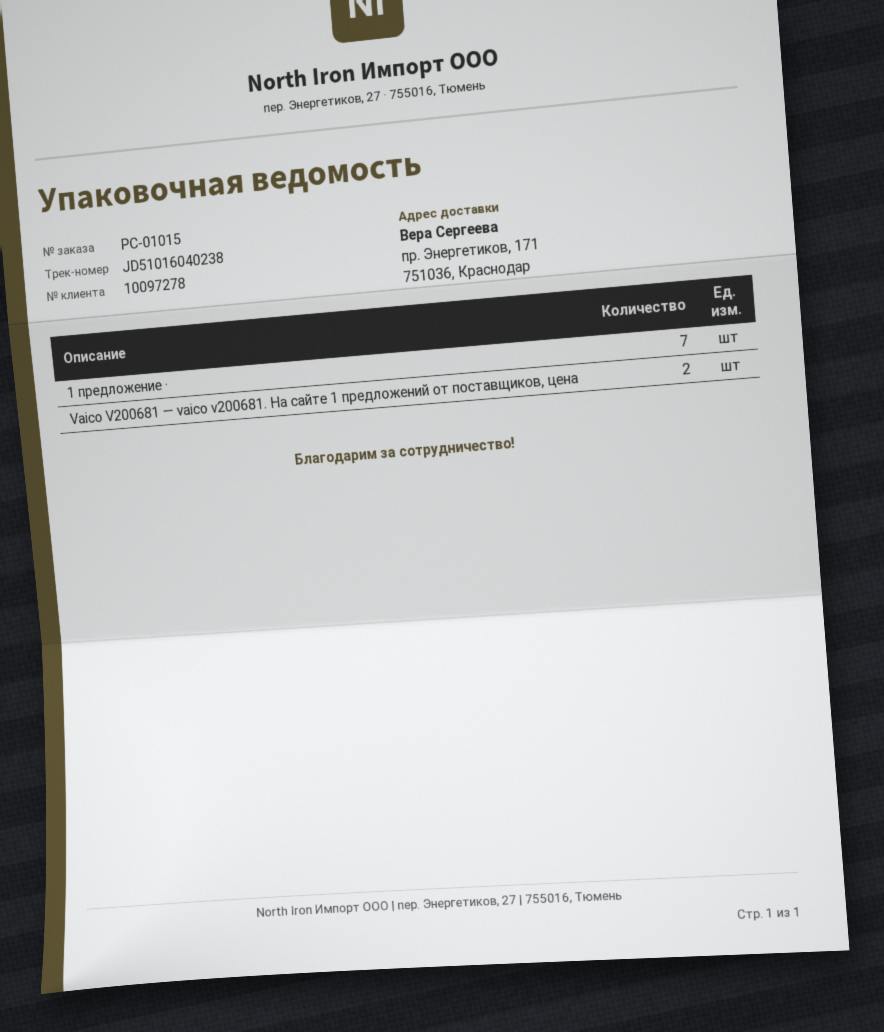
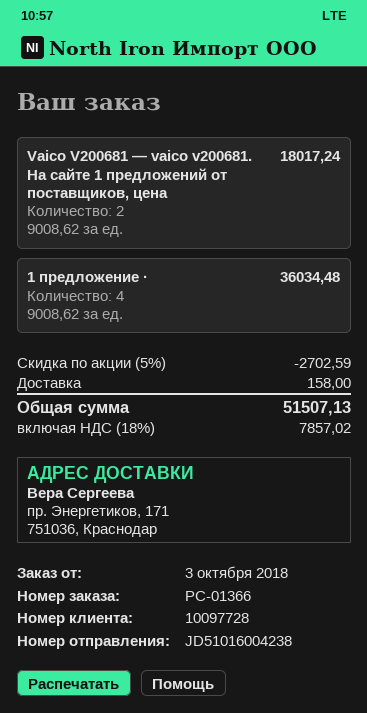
order number: PC-01015 -> PC-01366
customer number: 10097278 -> 10097728
tracking number: JD51016040238 -> JD51016004238
1 предложение ·: 7 -> 4

